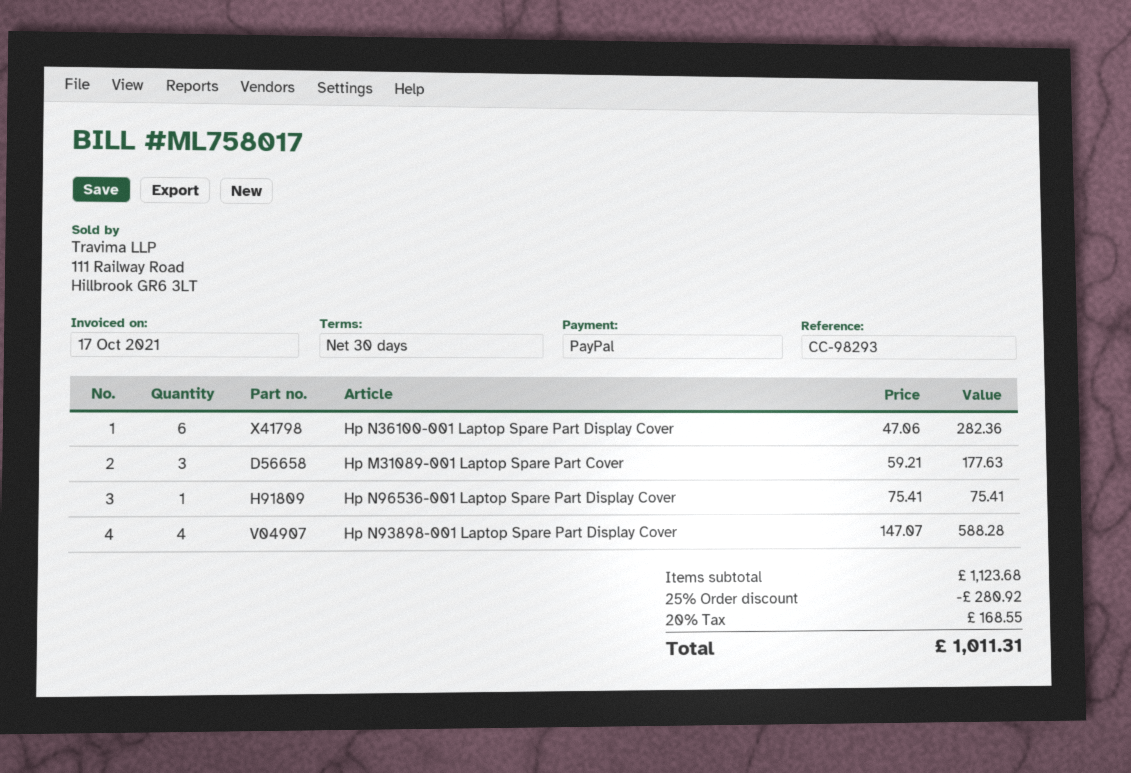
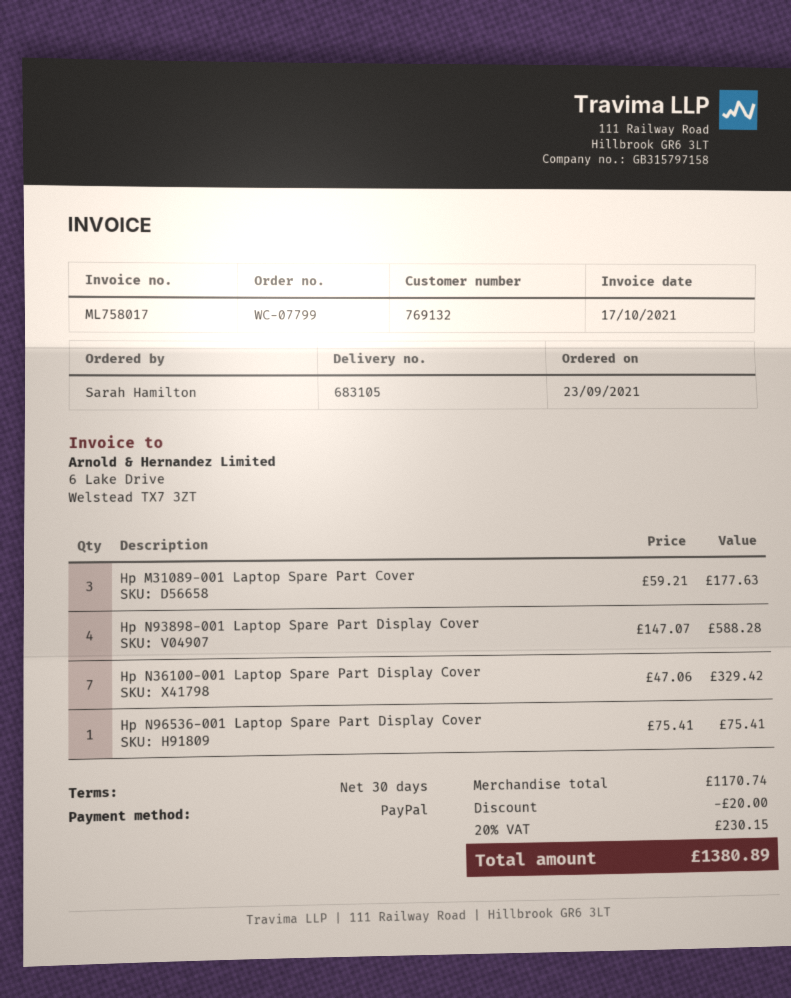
Hp N36100-001 Laptop Spare Part Display Cover: 6 x 47.06 = 282.36 -> 7 x 47.06 = 329.42
subtotal: 1123.68 -> 1170.74
discount: 280.92 -> 20.00
tax: 20% = 168.55 -> 20% = 230.15
total: 1011.31 -> 1380.89

